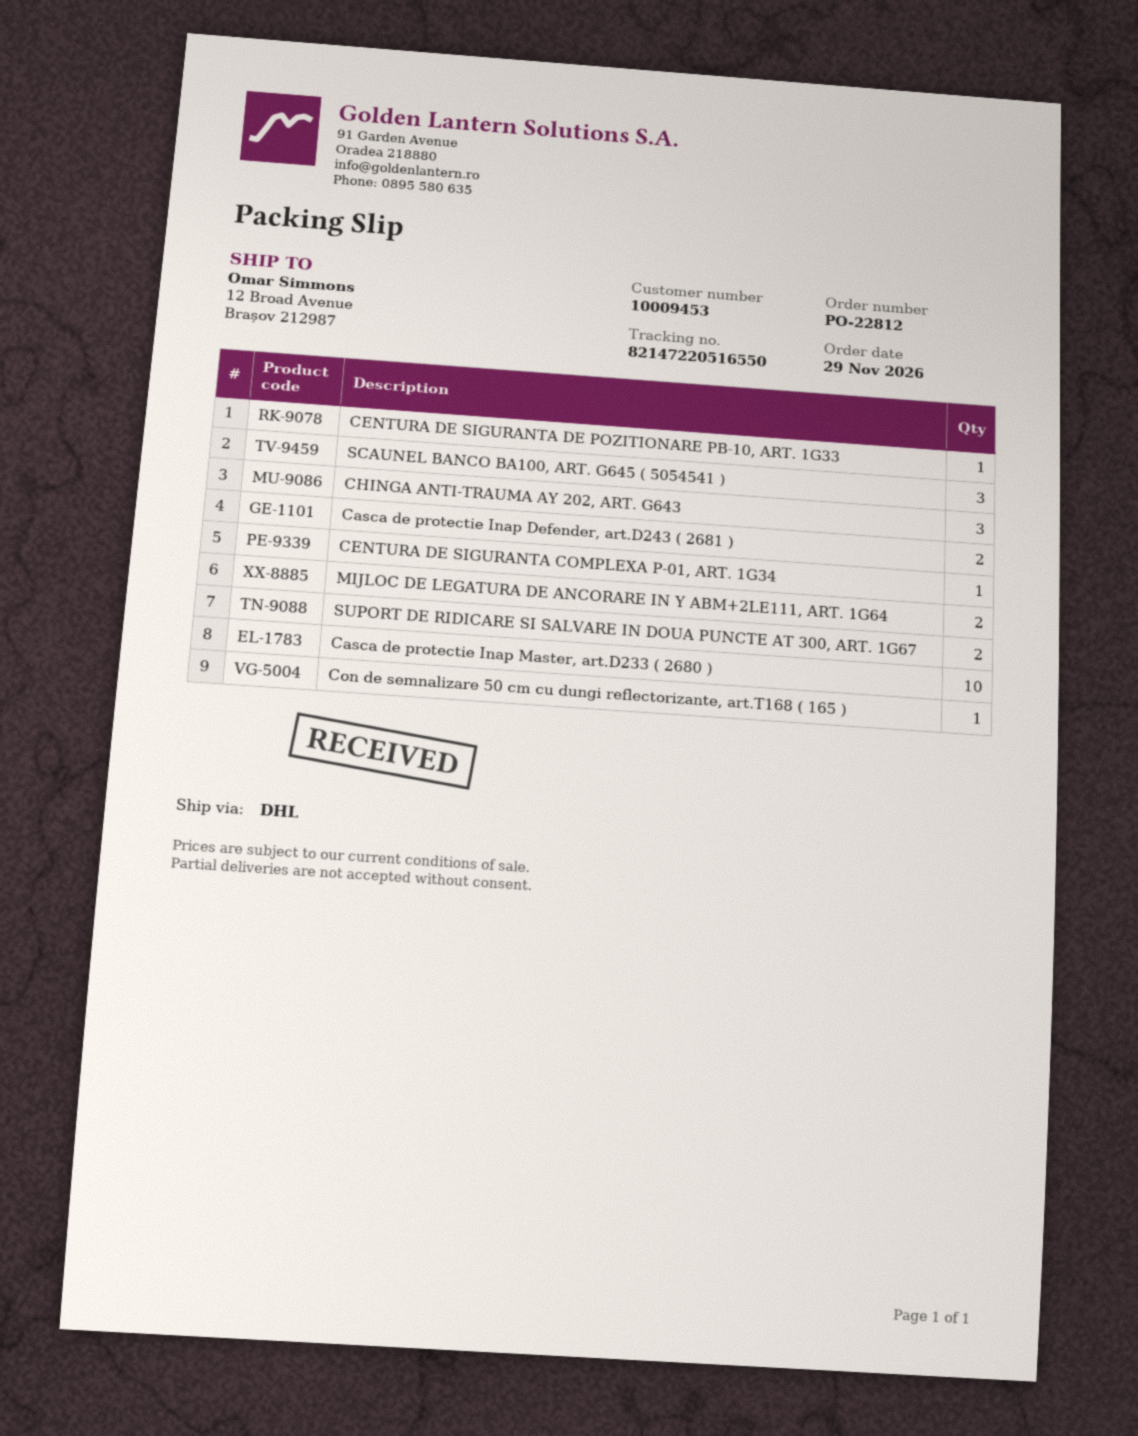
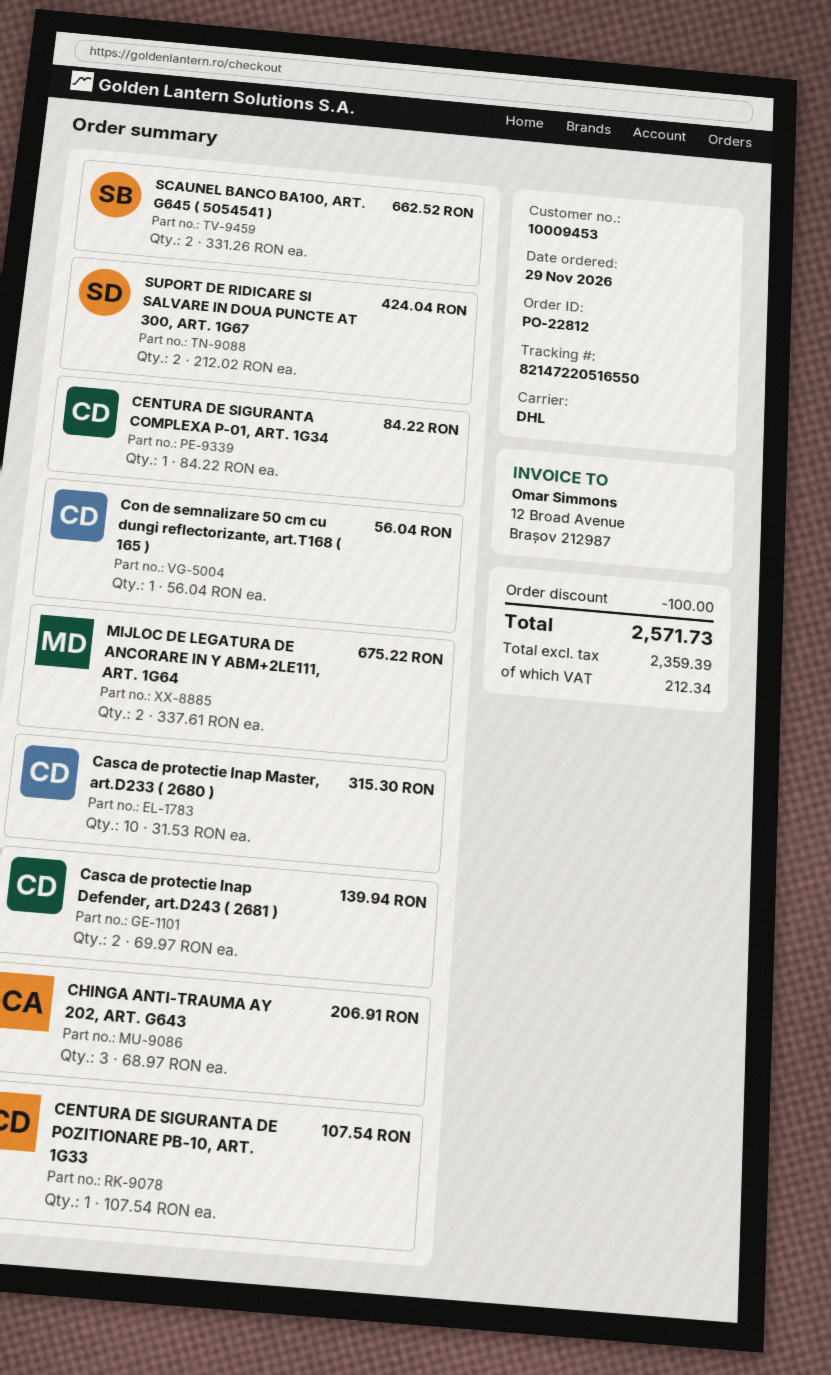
SCAUNEL BANCO BA100, ART. G645 ( 5054541 ): 3 -> 2

